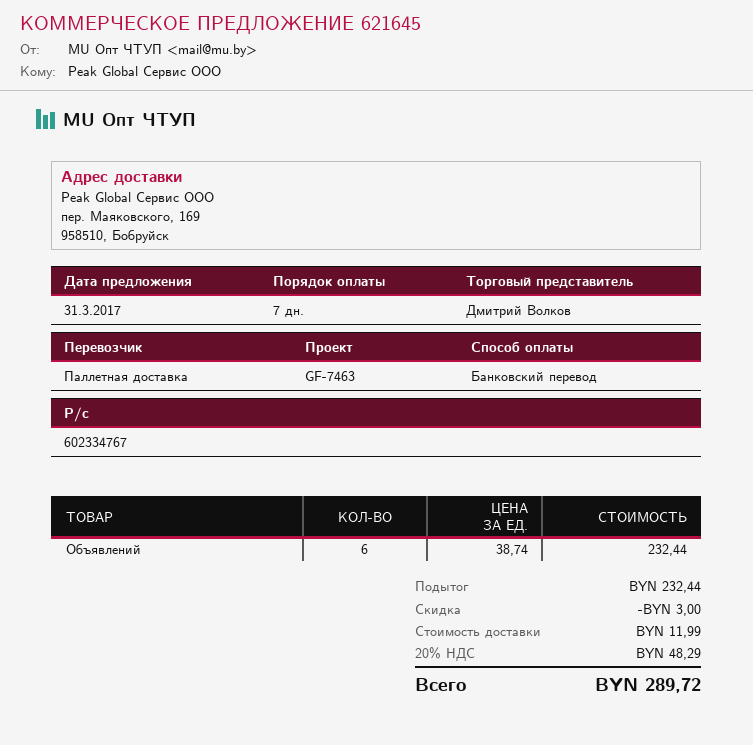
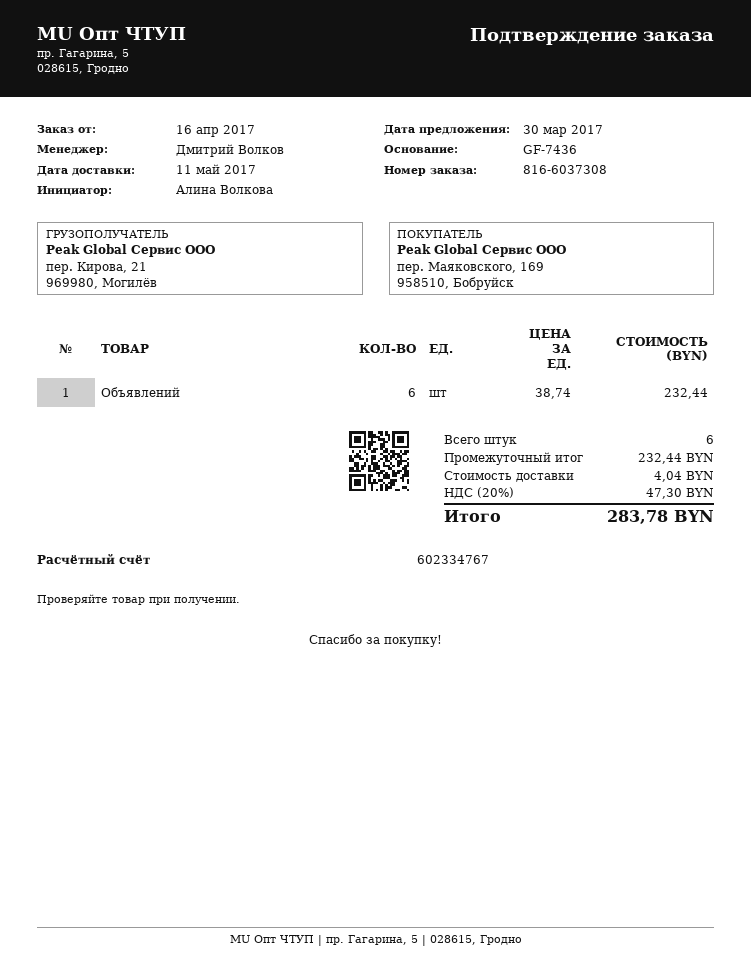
quote date: 2017-03-31 -> 2017-03-30
reference: GF-7463 -> GF-7436
ship to: пер. Маяковского, 169, 958510, Бобруйск -> пер. Кирова, 21, 969980, Могилёв
discount: 3.00 -> none
shipping: 11.99 -> 4.04
tax: 20% = 48.29 -> 20% = 47.30
total: 289.72 -> 283.78

